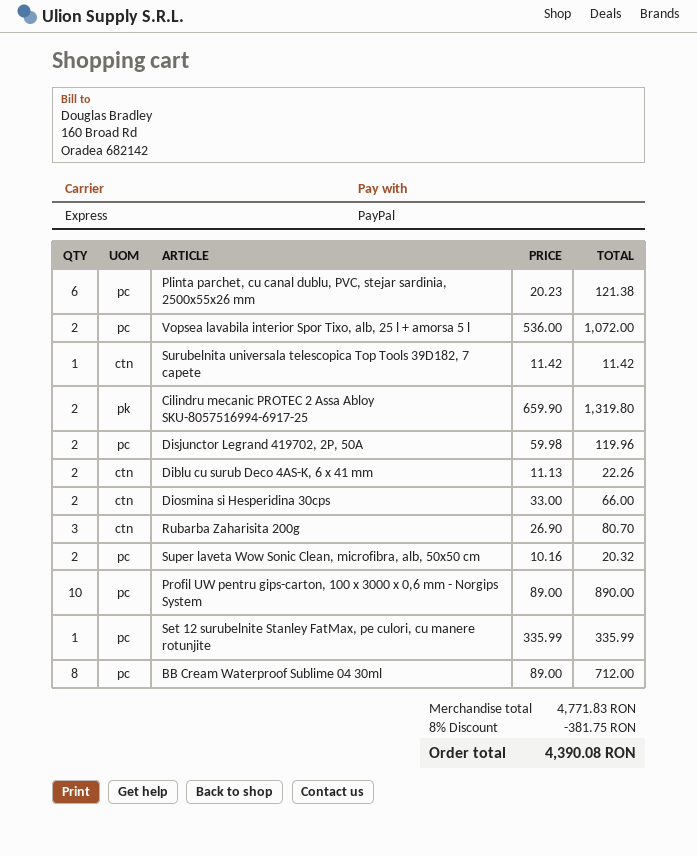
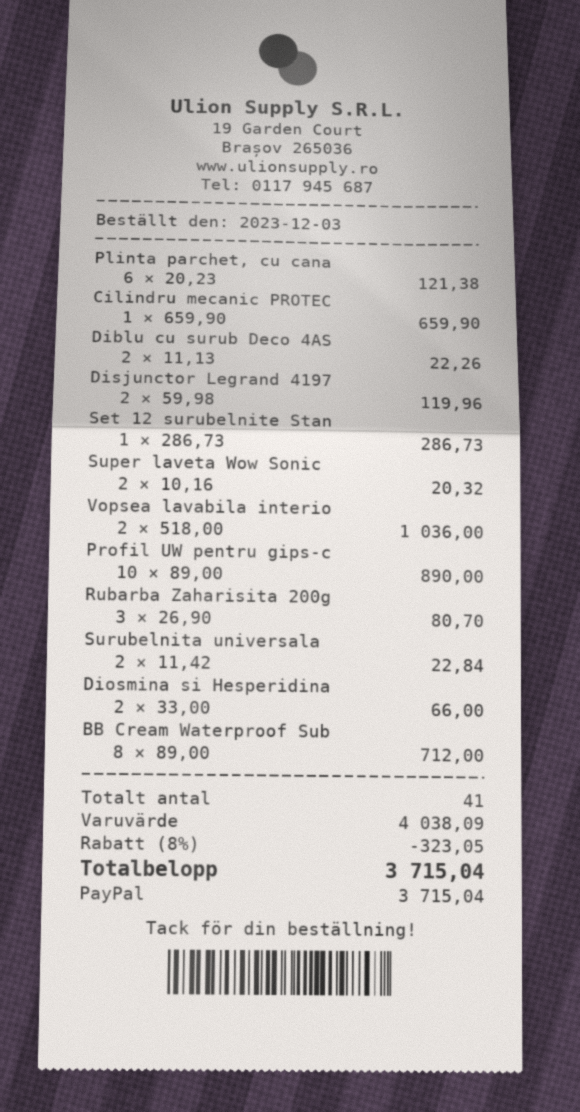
Vopsea lavabila interior Spor Tixo, alb, 25 l + amorsa 5 l: 2 x 536.00 = 1072.00 -> 2 x 518.00 = 1036.00
Surubelnita universala telescopica Top Tools 39D182, 7 capete: 1 x 11.42 = 11.42 -> 2 x 11.42 = 22.84
Cilindru mecanic PROTEC 2 Assa Abloy SKU-8057516994-6917-25: 2 x 659.90 = 1319.80 -> 1 x 659.90 = 659.90
Set 12 surubelnite Stanley FatMax, pe culori, cu manere rotunjite: 1 x 335.99 = 335.99 -> 1 x 286.73 = 286.73
subtotal: 4771.83 -> 4038.09
discount: 8% = 381.75 -> 8% = 323.05
total: 4390.08 -> 3715.04

